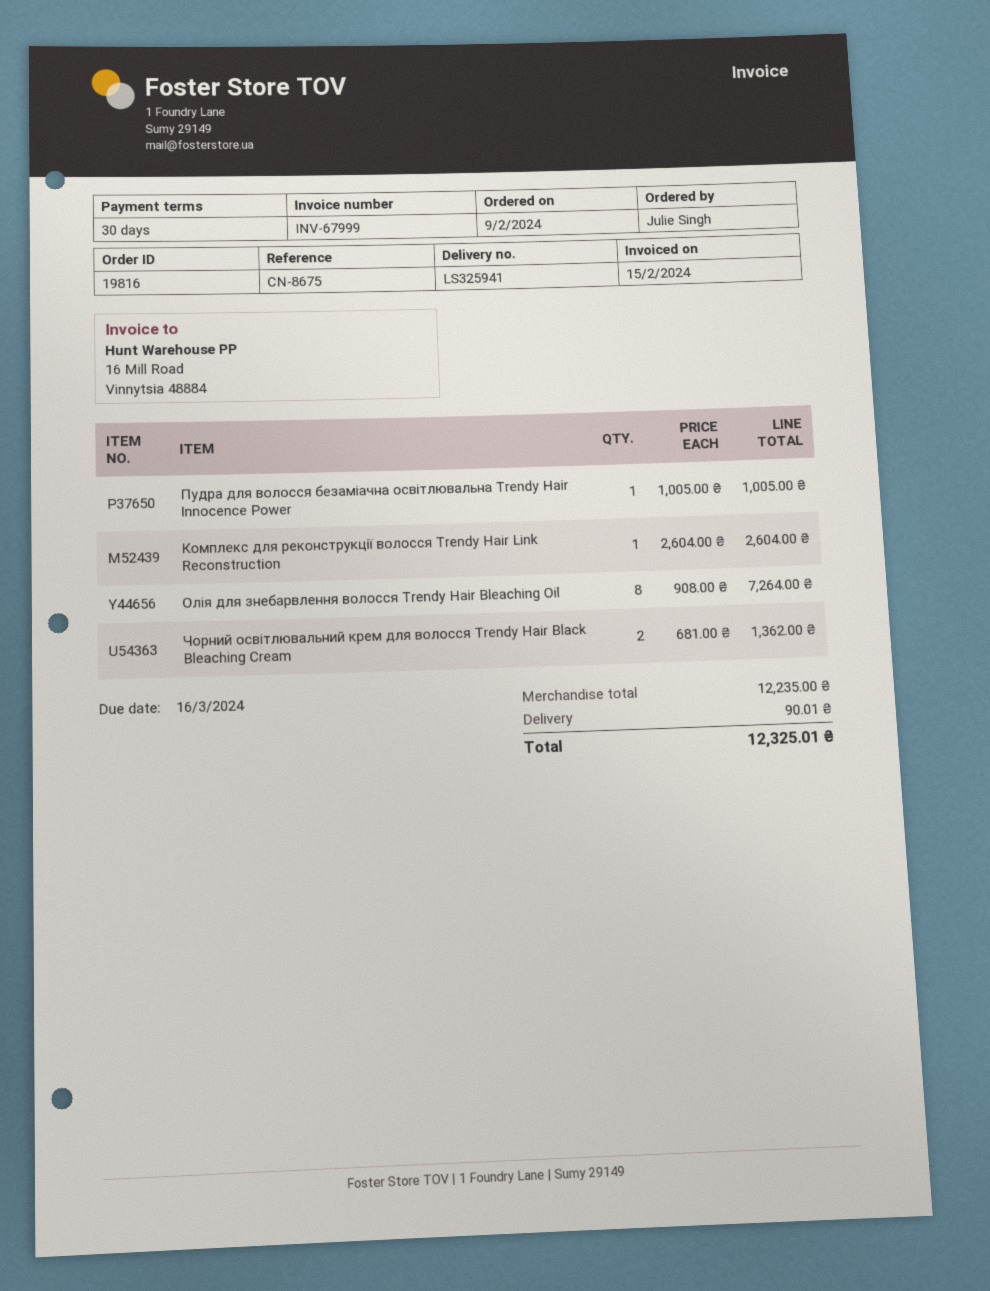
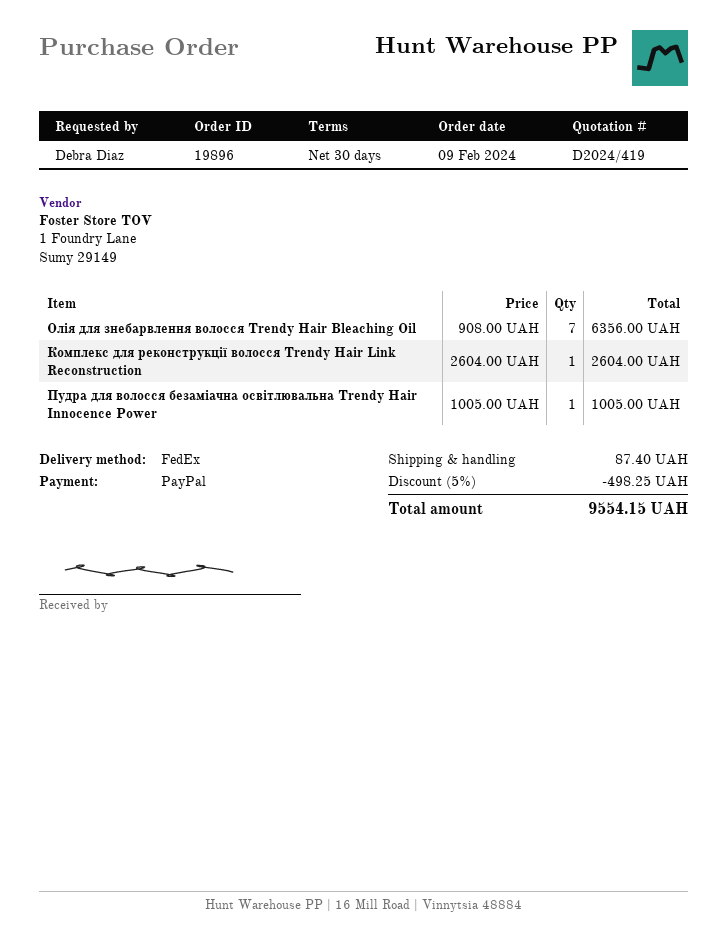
order number: 19816 -> 19896
ordered by: Julie Singh -> Debra Diaz
Олія для знебарвлення волосся Trendy Hair Bleaching Oil: 8 x 908.00 = 7264.00 -> 7 x 908.00 = 6356.00
Чорний освітлювальний крем для волосся Trendy Hair Black Bleaching Cream: 2 x 681.00 = 1362.00 -> none
discount: none -> 5% = 498.25
shipping: 90.01 -> 87.40
total: 12325.01 -> 9554.15

